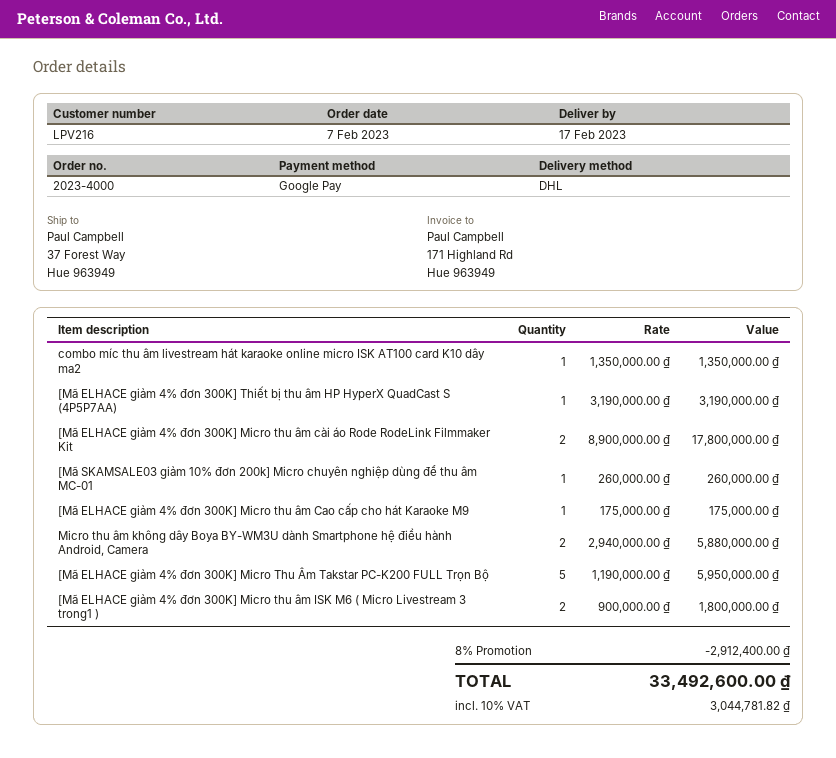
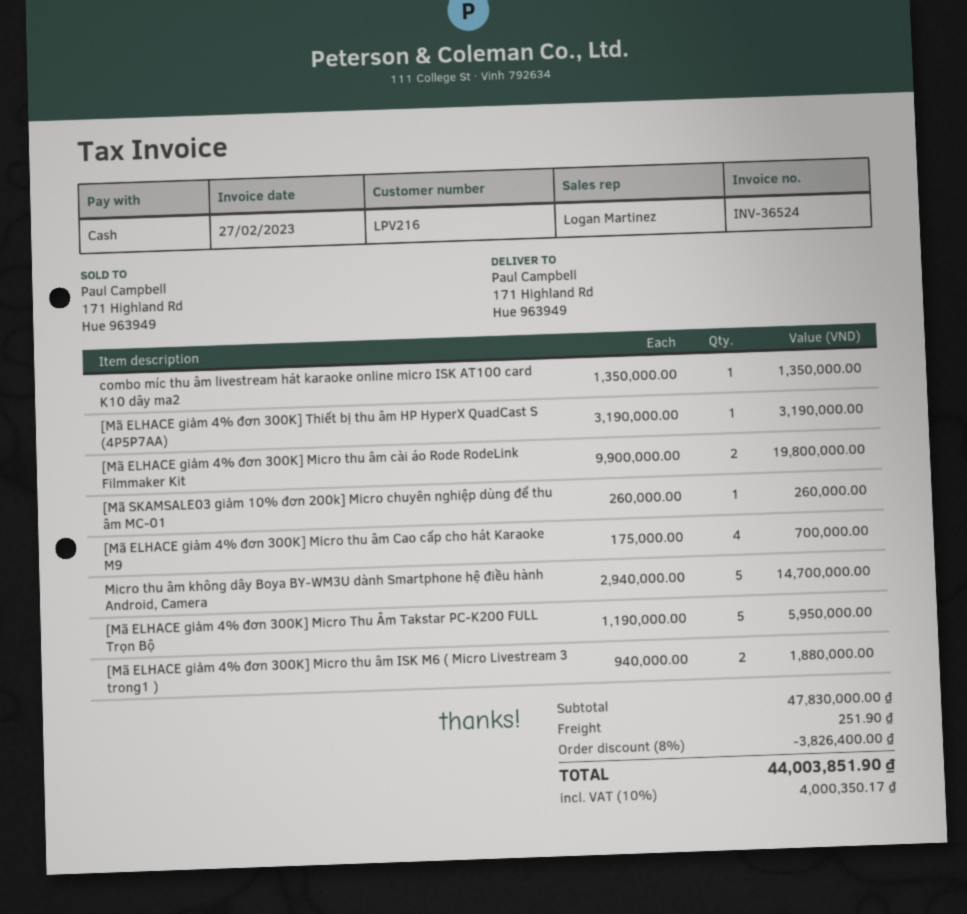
payment method: Google Pay -> cash
ship to: 37 Forest Way, Hue 963949 -> 171 Highland Rd, Hue 963949
[Mã ELHACE giảm 4% đơn 300K] Micro thu âm cài áo Rode RodeLink Filmmaker Kit: 2 x 8900000.00 = 17800000.00 -> 2 x 9900000.00 = 19800000.00
[Mã ELHACE giảm 4% đơn 300K] Micro thu âm Cao cấp cho hát Karaoke M9: 1 x 175000.00 = 175000.00 -> 4 x 175000.00 = 700000.00
Micro thu âm không dây Boya BY-WM3U dành Smartphone hệ điều hành Android, Camera: 2 x 2940000.00 = 5880000.00 -> 5 x 2940000.00 = 14700000.00
[Mã ELHACE giảm 4% đơn 300K] Micro thu âm ISK M6 ( Micro Livestream 3 trong1 ): 2 x 900000.00 = 1800000.00 -> 2 x 940000.00 = 1880000.00
discount: 8% = 2912400.00 -> 8% = 3826400.00
shipping: none -> 251.90
tax: 10% = 3044781.82 -> 10% = 4000350.17
total: 33492600.00 -> 44003851.90

